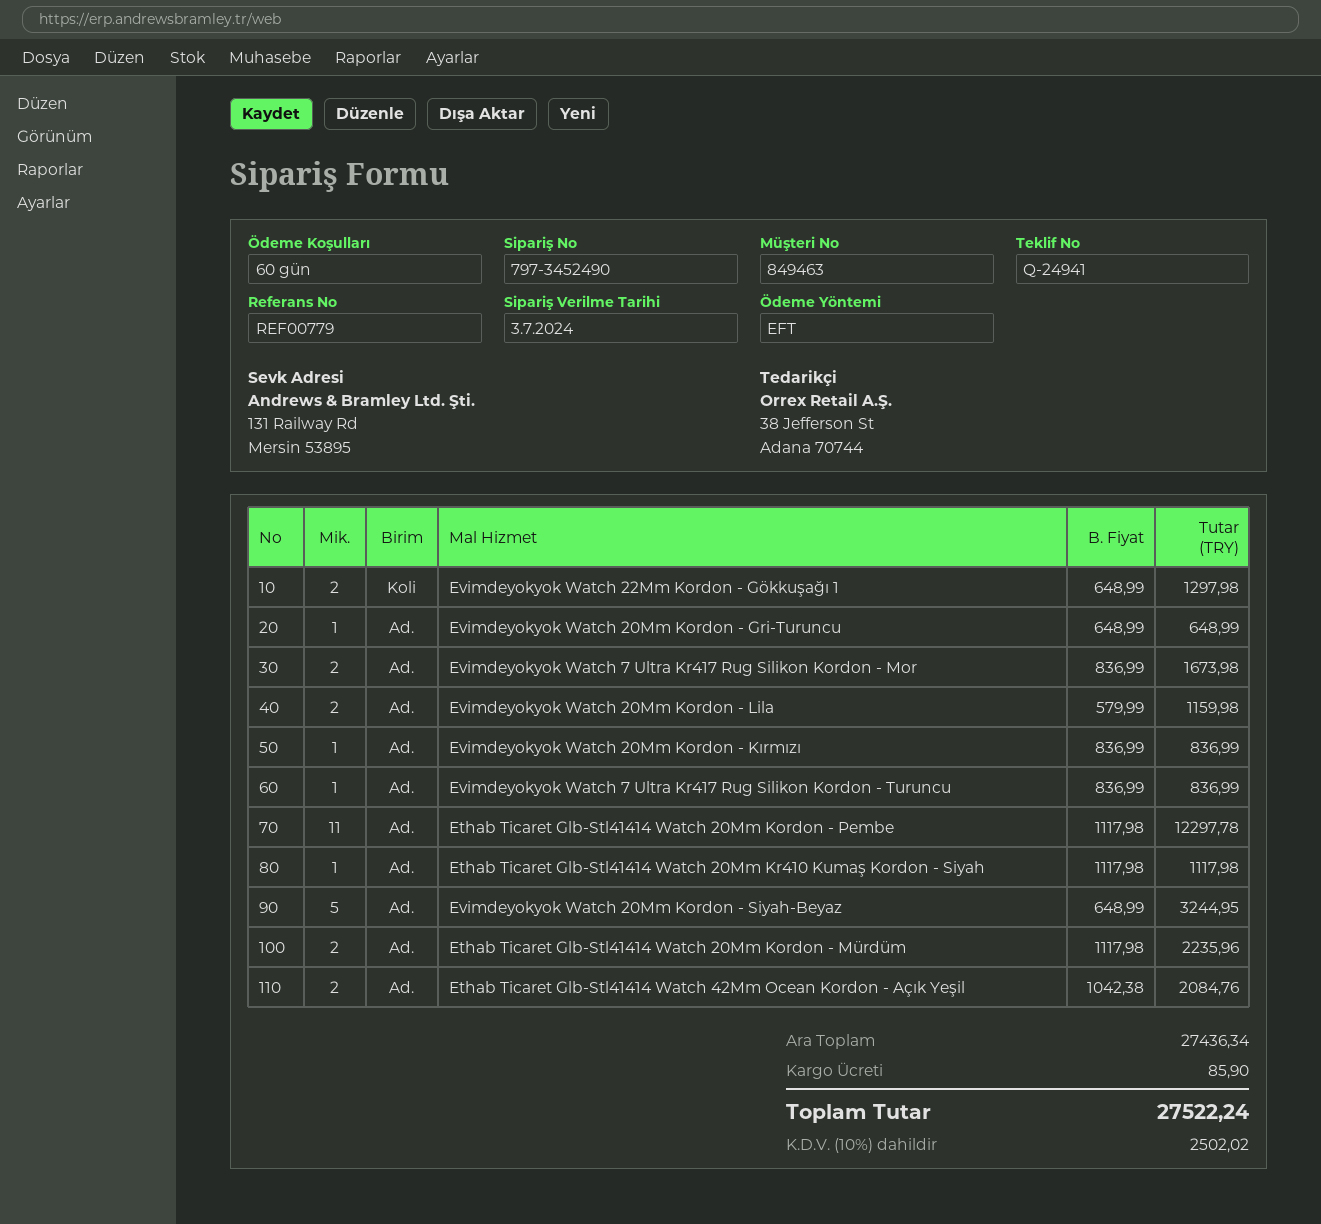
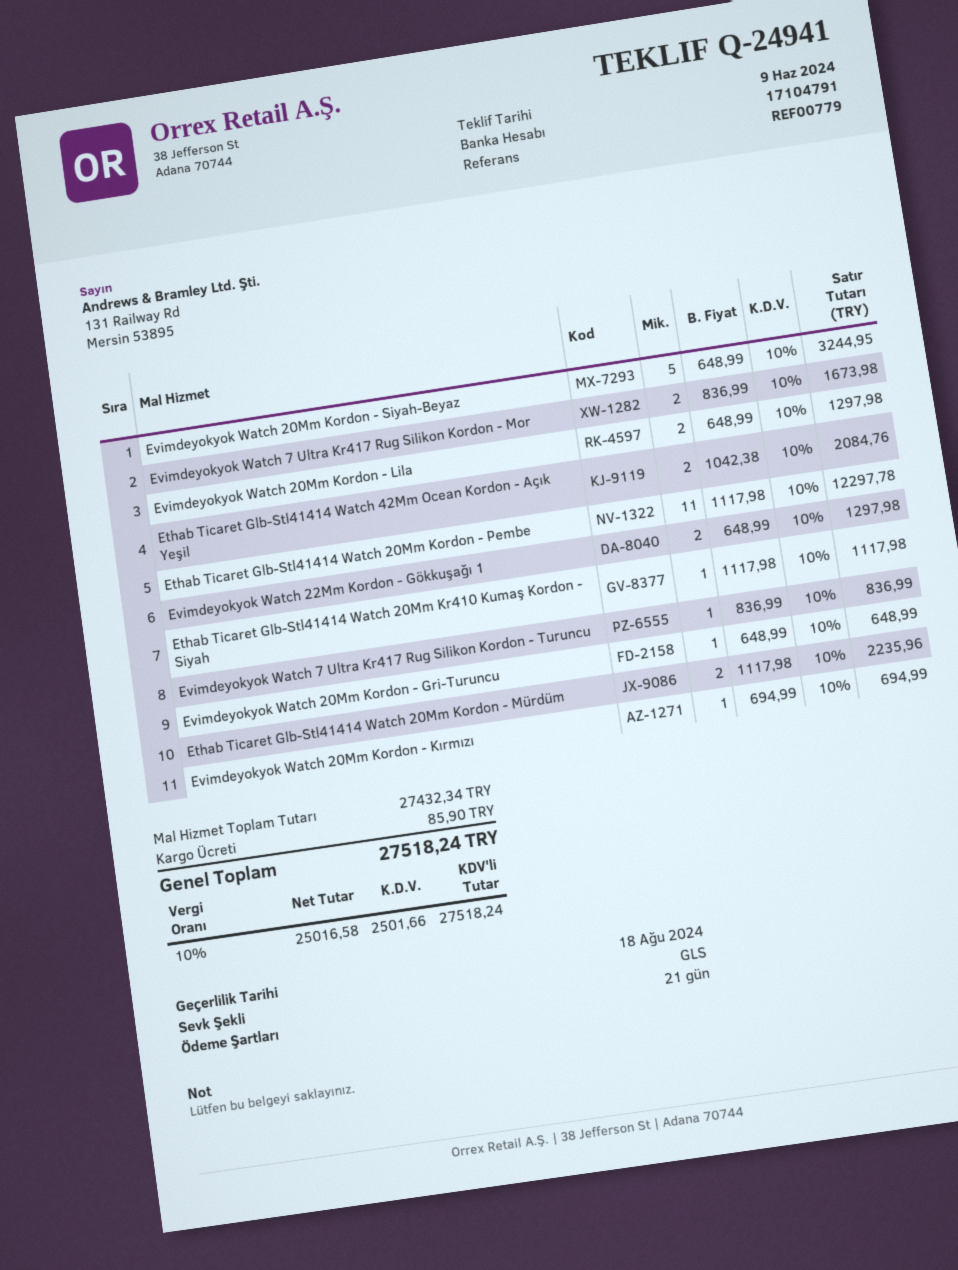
payment terms: 60 days -> 21 days
Evimdeyokyok Watch 20Mm Kordon - Lila: 2 x 579.99 = 1159.98 -> 2 x 648.99 = 1297.98
Evimdeyokyok Watch 20Mm Kordon - Kırmızı: 1 x 836.99 = 836.99 -> 1 x 694.99 = 694.99
subtotal: 27436.34 -> 27432.34
tax: 10% = 2502.02 -> 10% = 2501.66
total: 27522.24 -> 27518.24

